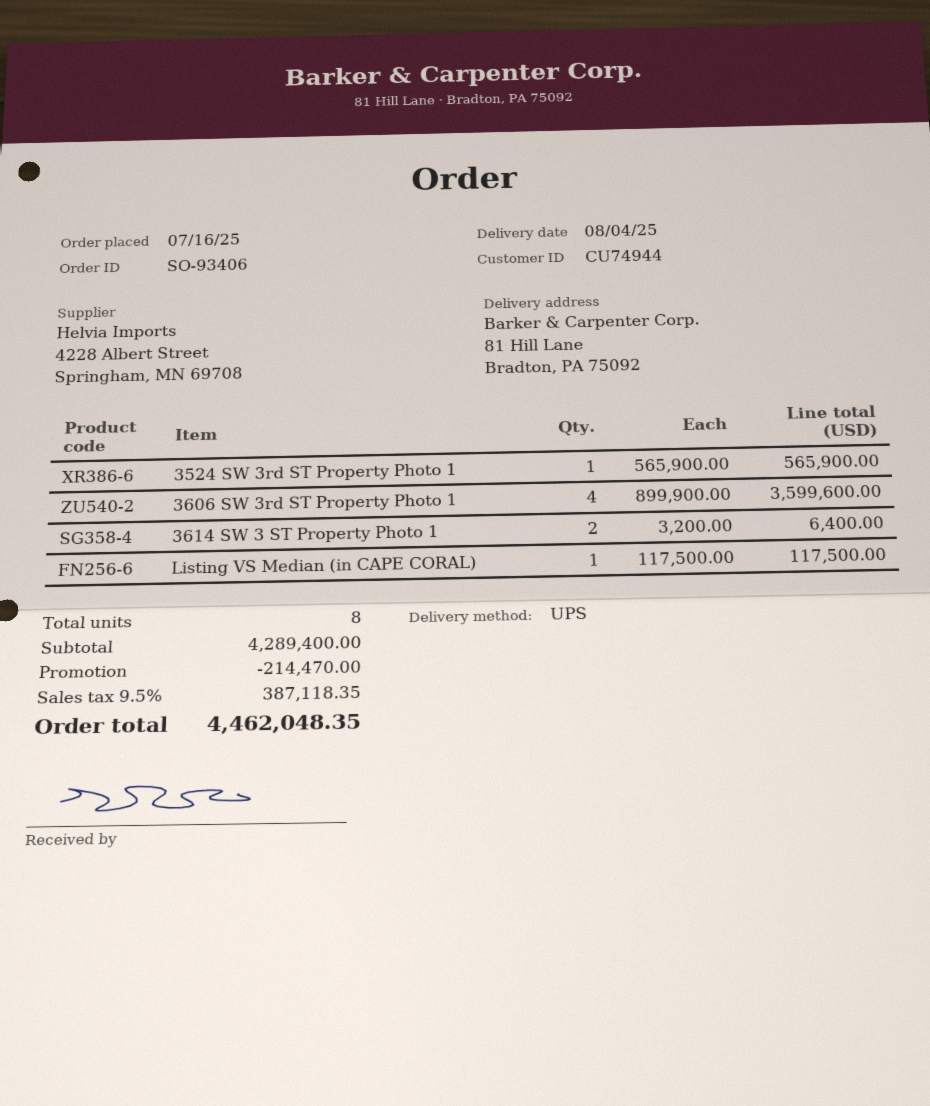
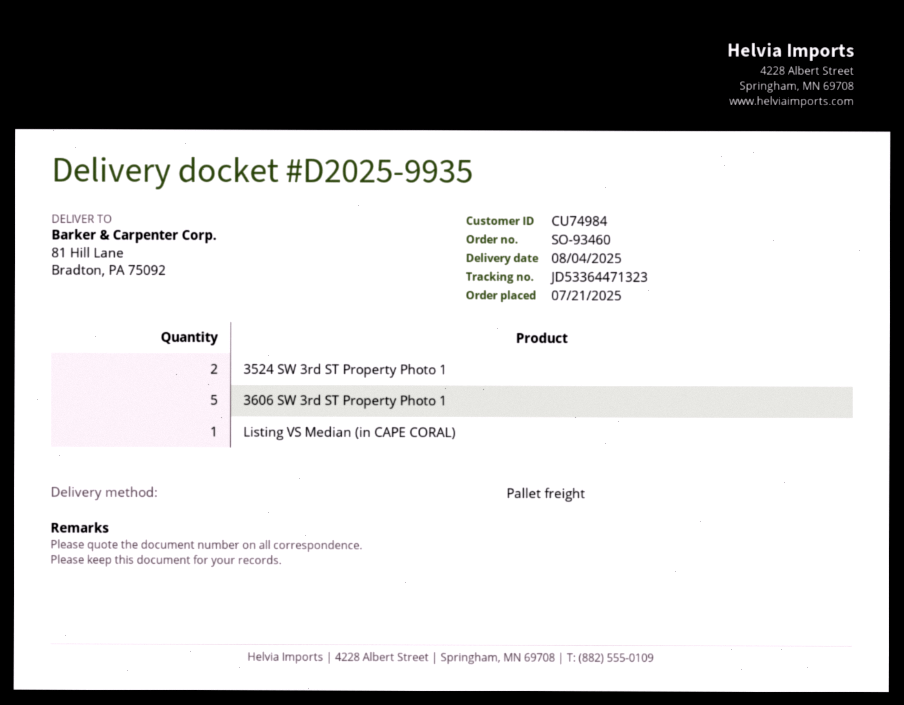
order number: SO-93406 -> SO-93460
order date: 2025-07-16 -> 2025-07-21
customer number: CU74944 -> CU74984
shipping method: UPS -> pallet freight
3524 SW 3rd ST Property Photo 1: 1 -> 2
3606 SW 3rd ST Property Photo 1: 4 -> 5
3614 SW 3 ST Property Photo 1: 2 -> none

